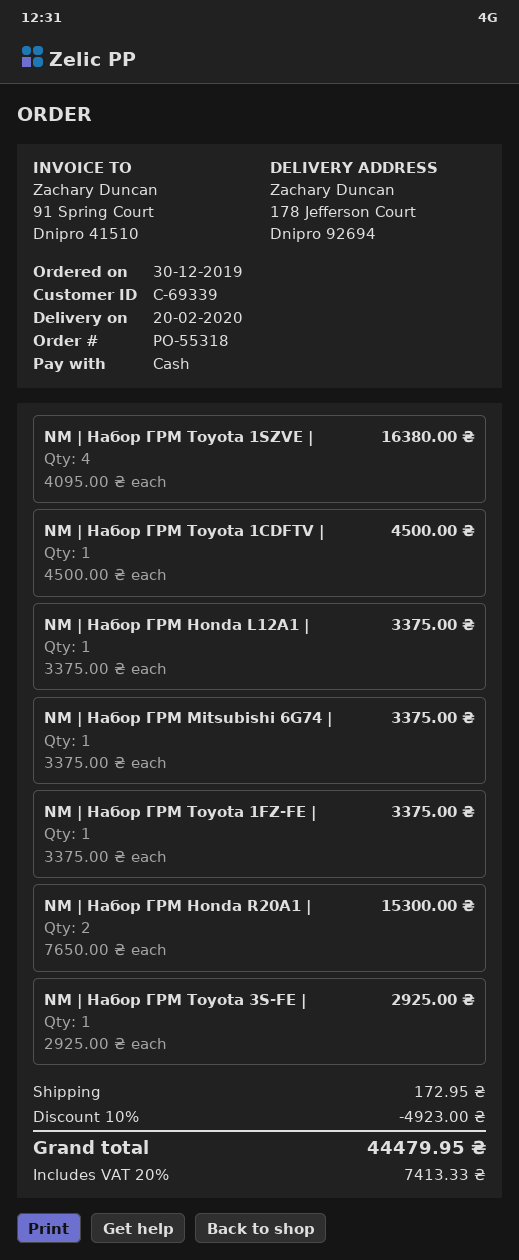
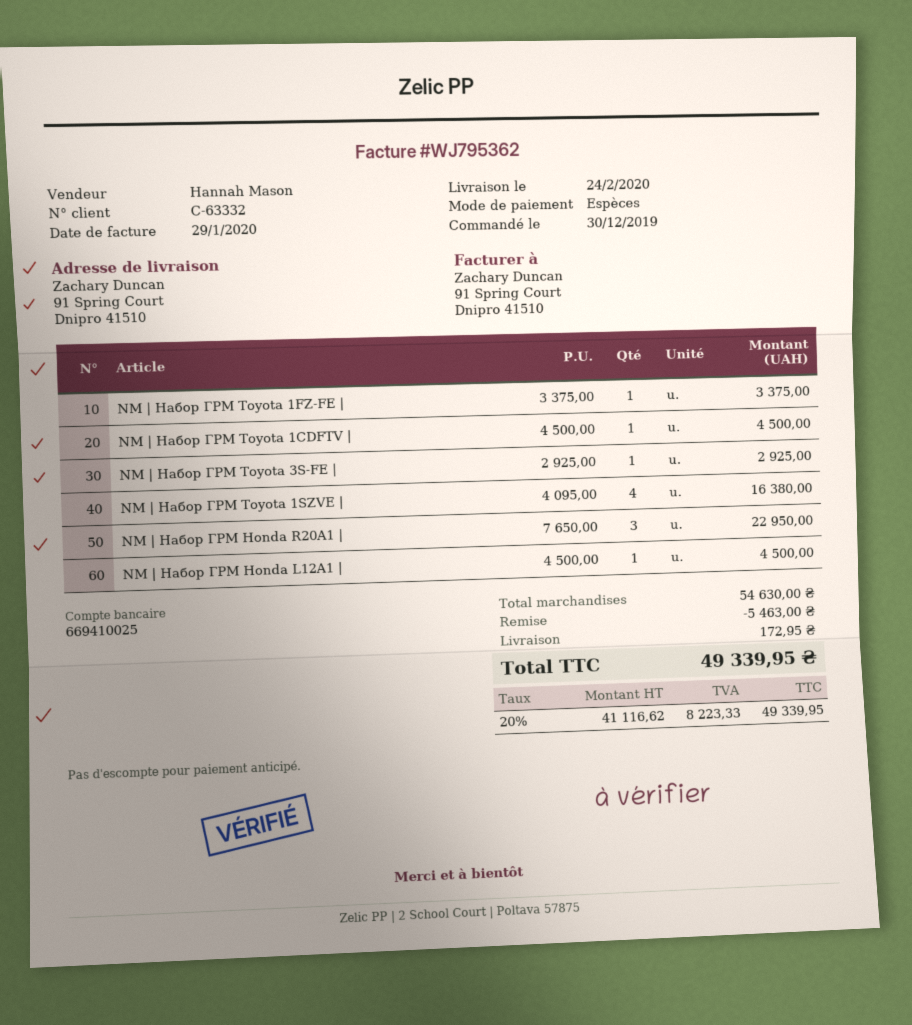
delivery date: 2020-02-20 -> 2020-02-24
customer number: C-69339 -> C-63332
ship to: 178 Jefferson Court, Dnipro 92694 -> 91 Spring Court, Dnipro 41510
NM | Набор ГРМ Honda L12A1 |: 1 x 3375.00 = 3375.00 -> 1 x 4500.00 = 4500.00
NM | Набор ГРМ Mitsubishi 6G74 |: 1 x 3375.00 = 3375.00 -> none
NM | Набор ГРМ Honda R20A1 |: 2 x 7650.00 = 15300.00 -> 3 x 7650.00 = 22950.00
discount: 4923.00 -> 5463.00
tax: 20% = 7413.33 -> 20% = 8223.33
total: 44479.95 -> 49339.95

